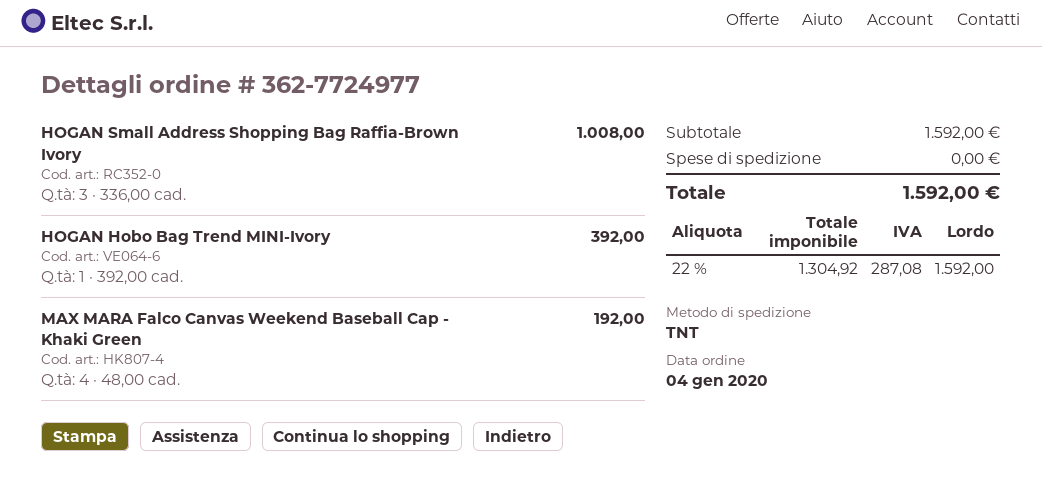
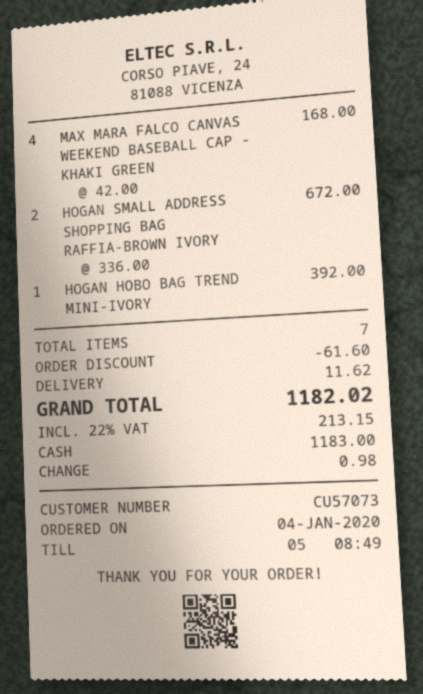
HOGAN Small Address Shopping Bag Raffia-Brown Ivory: 3 x 336.00 = 1008.00 -> 2 x 336.00 = 672.00
MAX MARA Falco Canvas Weekend Baseball Cap - Khaki Green: 4 x 48.00 = 192.00 -> 4 x 42.00 = 168.00
discount: none -> 61.60
shipping: 0.00 -> 11.62
tax: 22% = 287.08 -> 22% = 213.15
total: 1592.00 -> 1182.02

